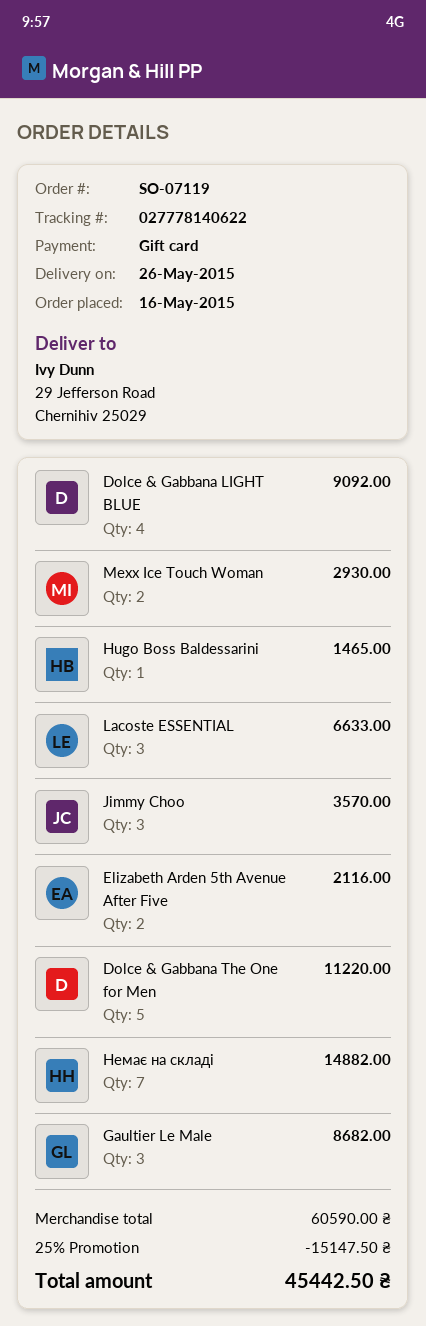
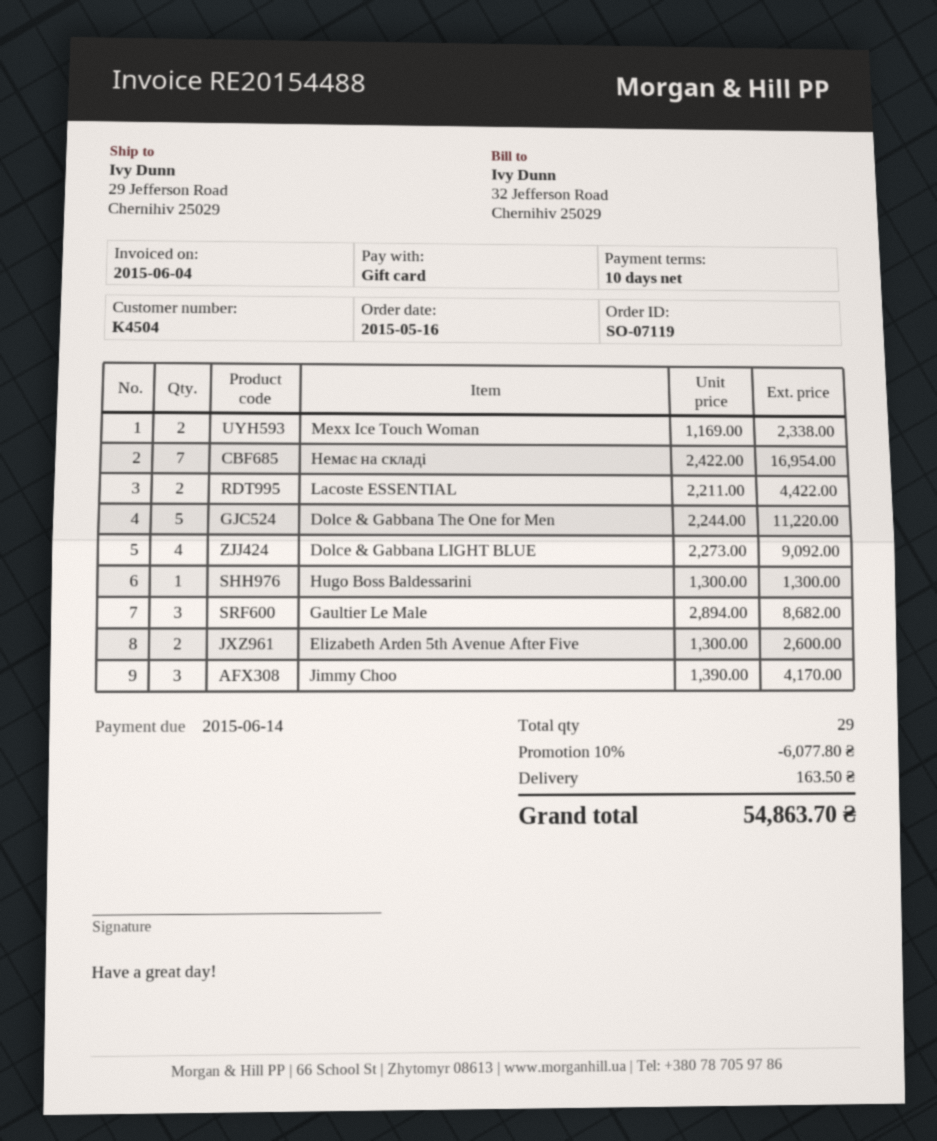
Mexx Ice Touch Woman: 2 for 2930.00 -> 2 for 2338.00
Hugo Boss Baldessarini: 1 for 1465.00 -> 1 for 1300.00
Lacoste ESSENTIAL: 3 for 6633.00 -> 2 for 4422.00
Jimmy Choo: 3 for 3570.00 -> 3 for 4170.00
Elizabeth Arden 5th Avenue After Five: 2 for 2116.00 -> 2 for 2600.00
Немає на складі: 7 for 14882.00 -> 7 for 16954.00
discount: 25% = 15147.50 -> 10% = 6077.80
shipping: none -> 163.50
total: 45442.50 -> 54863.70

